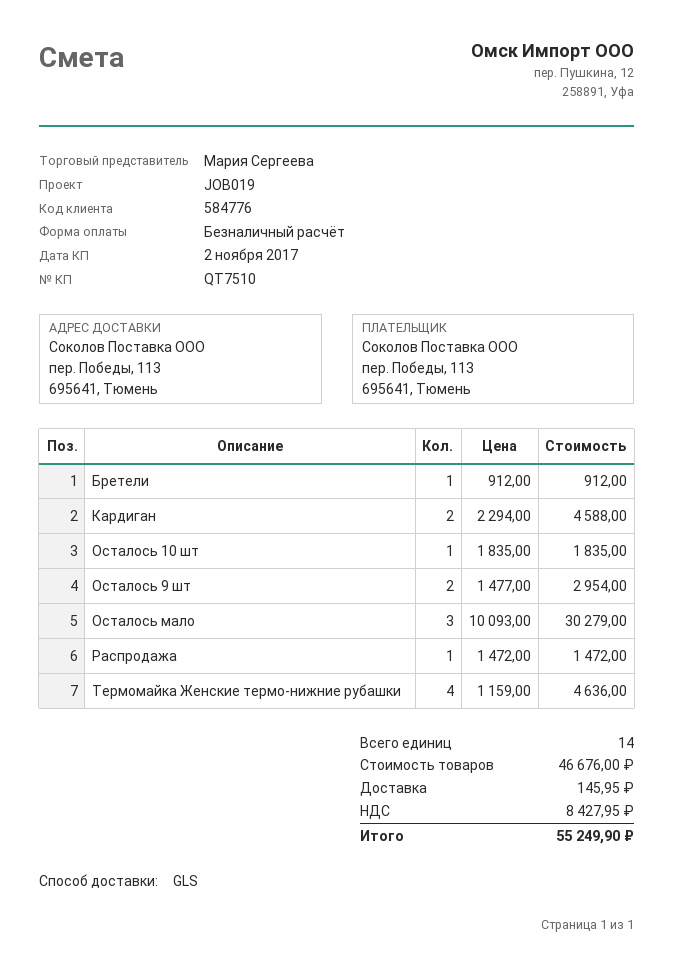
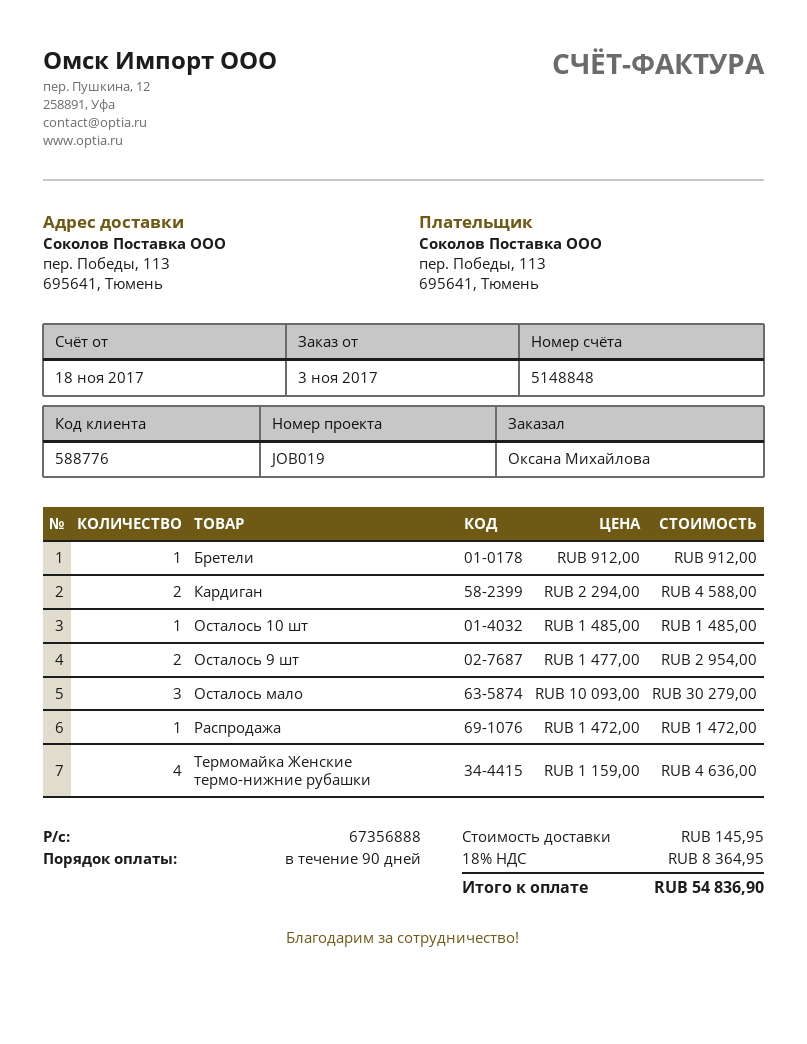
customer number: 584776 -> 588776
Осталось 10 шт: 1 x 1835.00 = 1835.00 -> 1 x 1485.00 = 1485.00
tax: 8427.95 -> 8364.95
total: 55249.90 -> 54836.90

